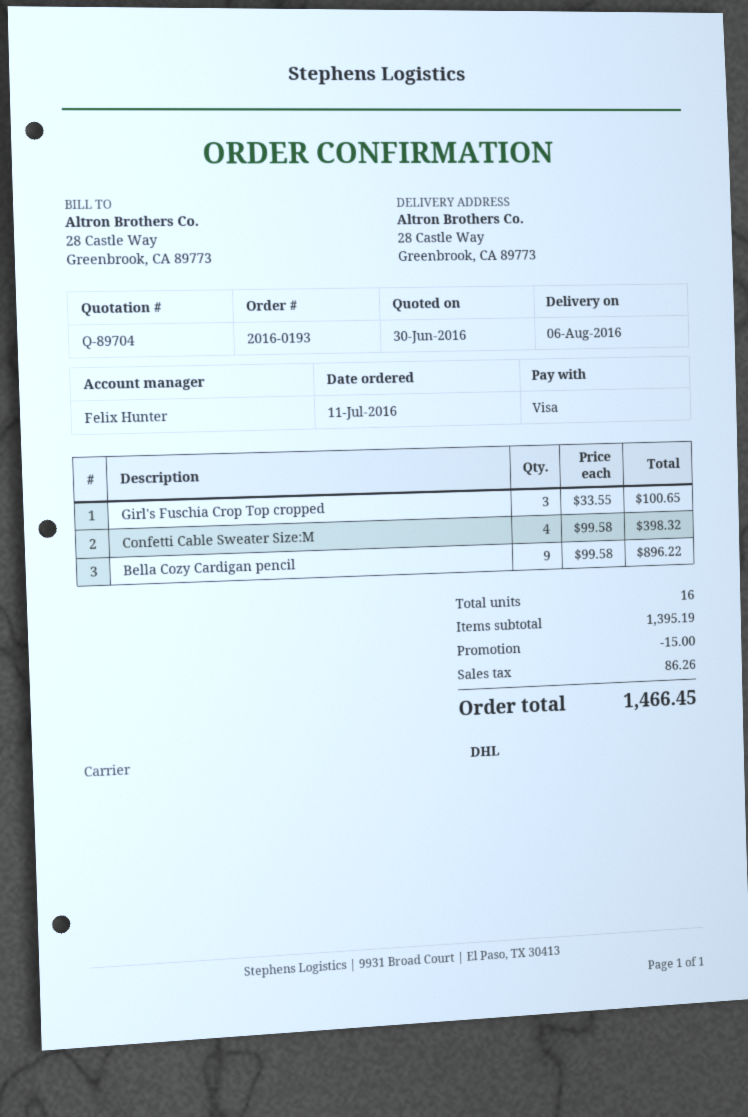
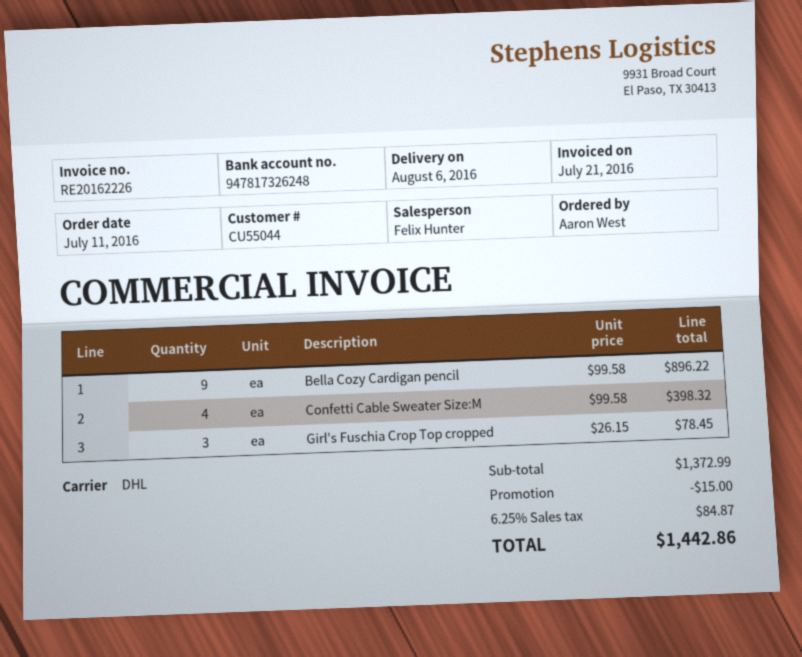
Girl's Fuschia Crop Top cropped: 3 x 33.55 = 100.65 -> 3 x 26.15 = 78.45
subtotal: 1395.19 -> 1372.99
tax: 86.26 -> 84.87
total: 1466.45 -> 1442.86

